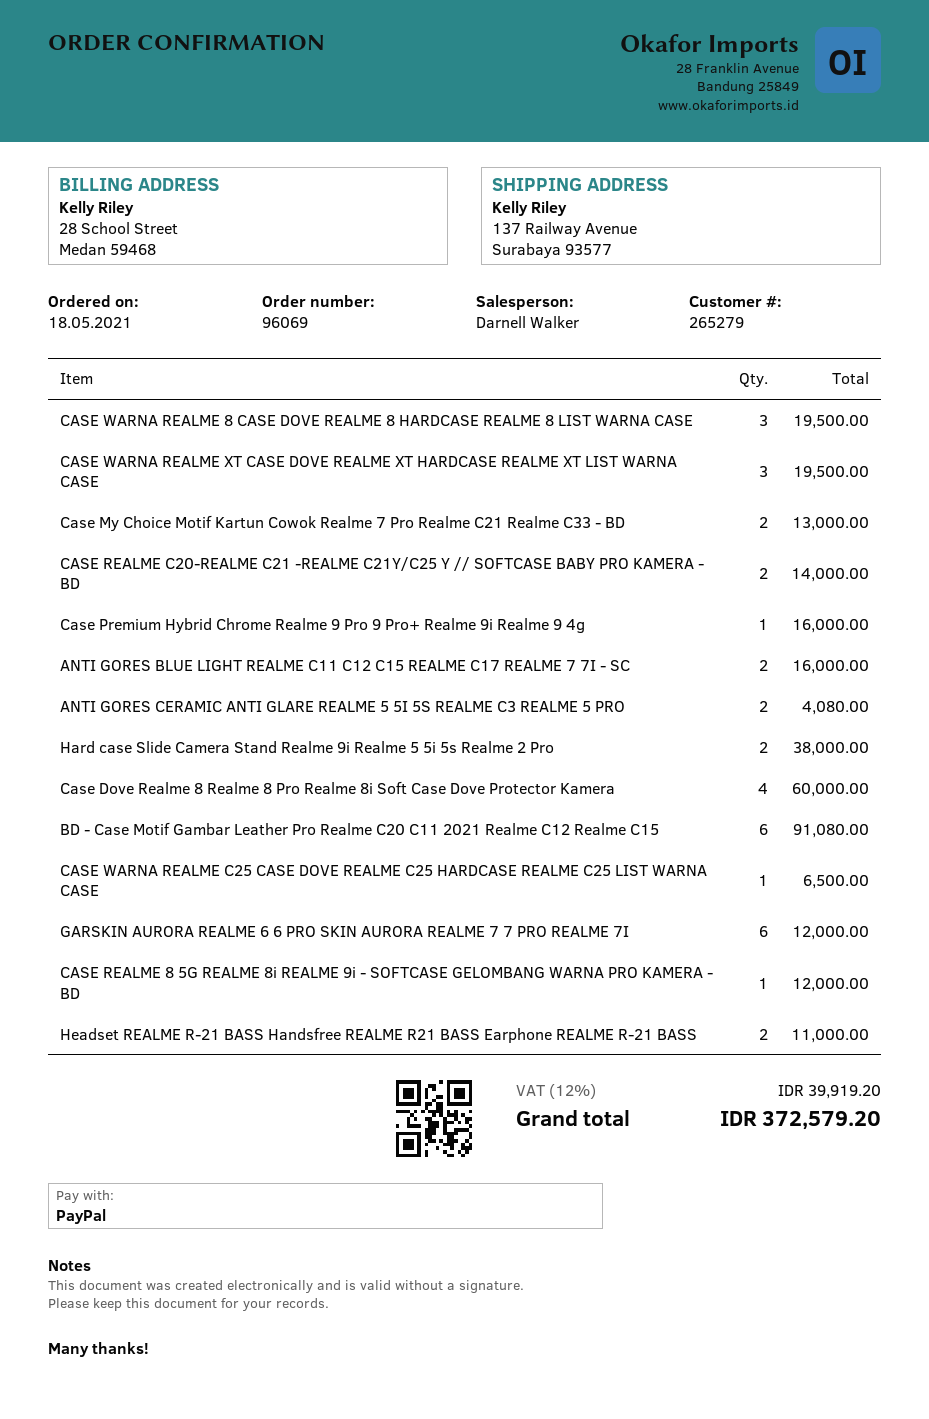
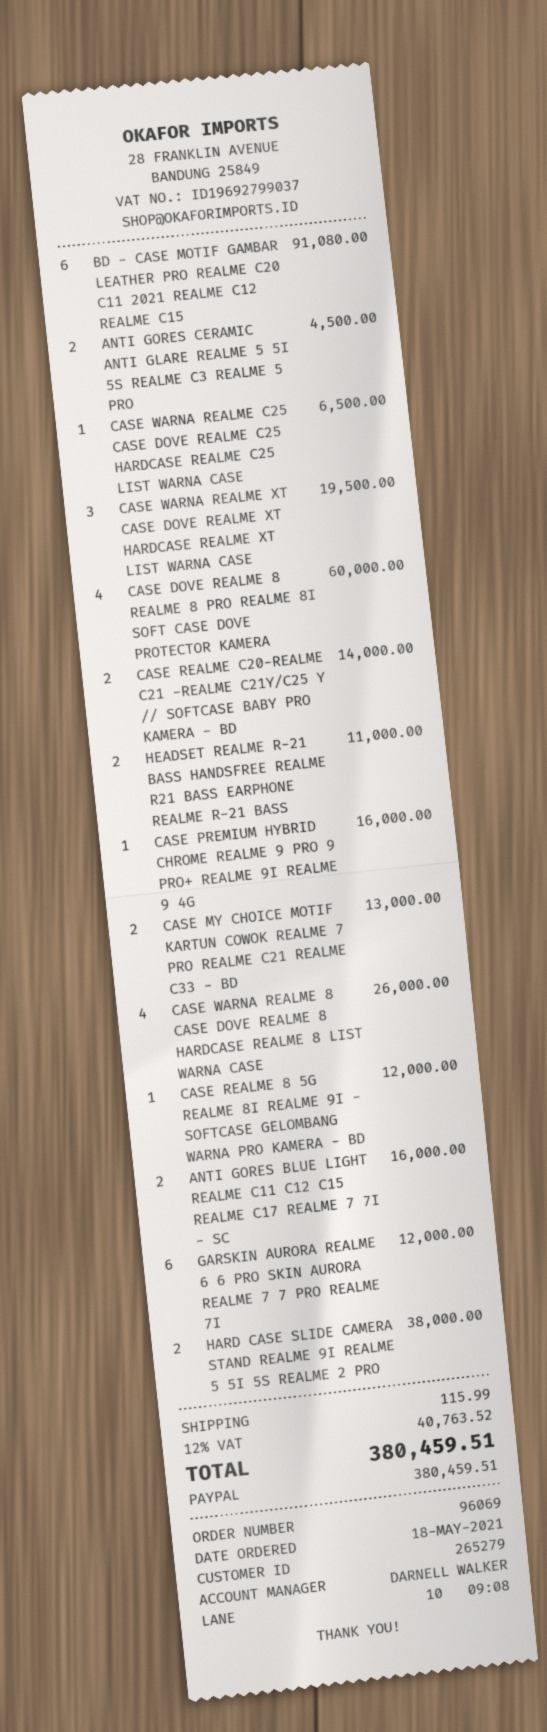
CASE WARNA REALME 8 CASE DOVE REALME 8 HARDCASE REALME 8 LIST WARNA CASE: 3 for 19500.00 -> 4 for 26000.00
ANTI GORES CERAMIC ANTI GLARE REALME 5 5I 5S REALME C3 REALME 5 PRO: 2 for 4080.00 -> 2 for 4500.00
shipping: none -> 115.99
tax: 12% = 39919.20 -> 12% = 40763.52
total: 372579.20 -> 380459.51

